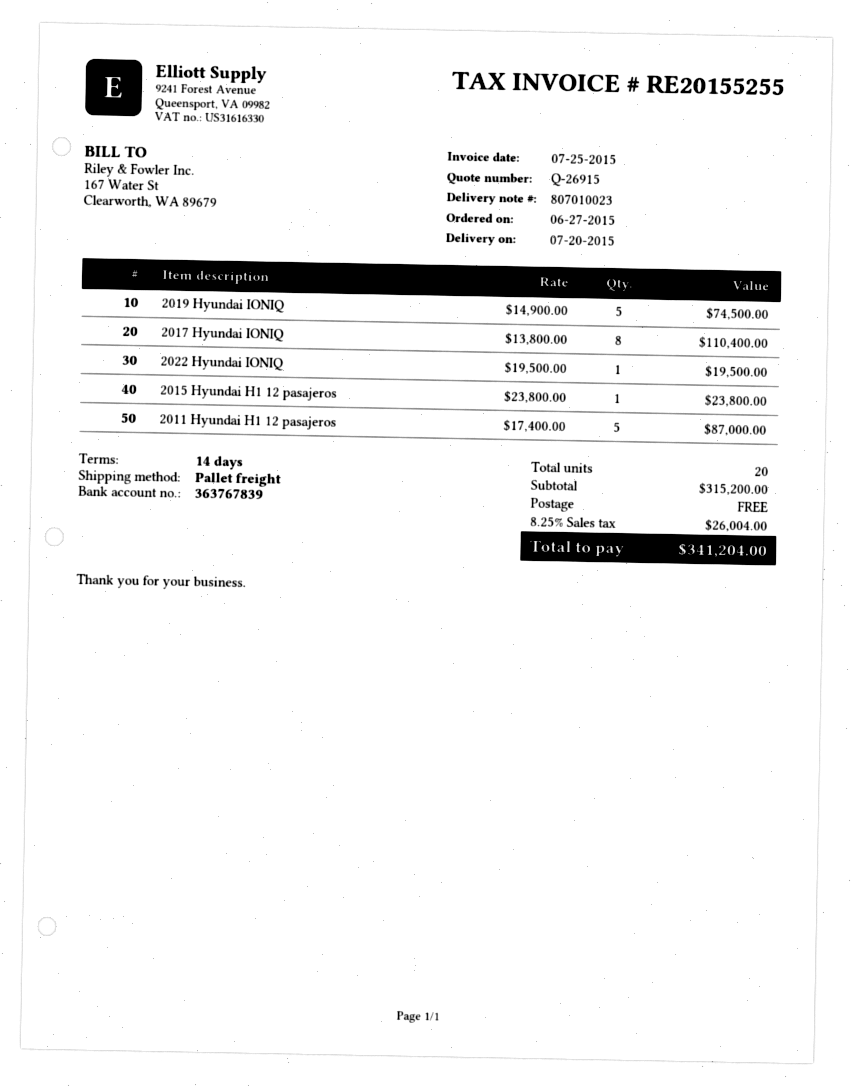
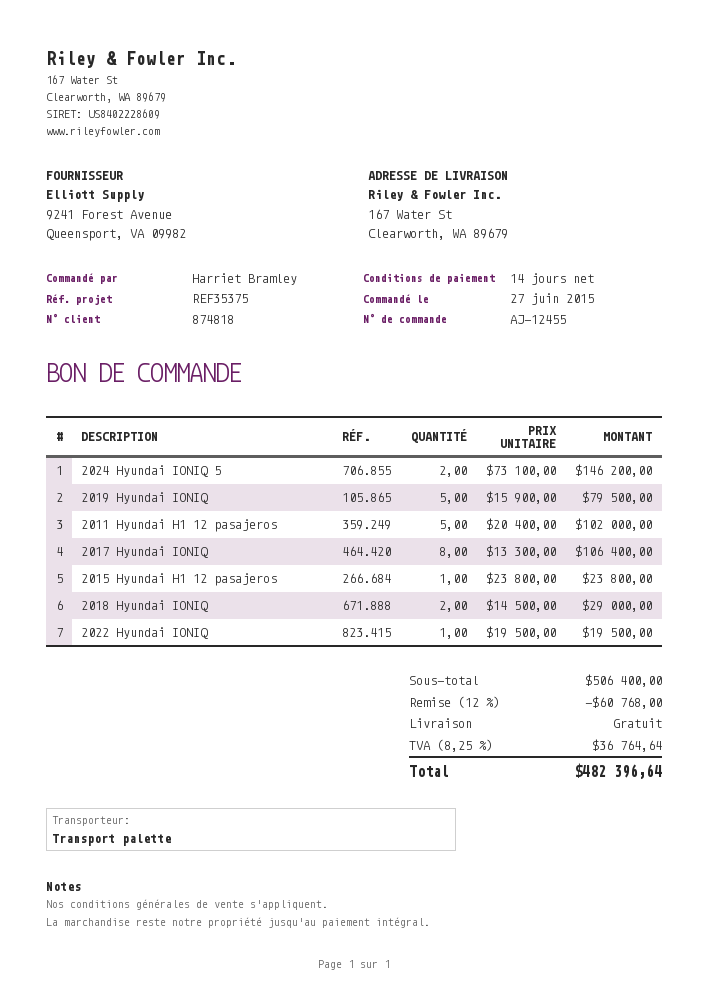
2019 Hyundai IONIQ: 5 x 14900.00 = 74500.00 -> 5 x 15900.00 = 79500.00
2017 Hyundai IONIQ: 8 x 13800.00 = 110400.00 -> 8 x 13300.00 = 106400.00
2011 Hyundai H1 12 pasajeros: 5 x 17400.00 = 87000.00 -> 5 x 20400.00 = 102000.00
2024 Hyundai IONIQ 5: none -> 2 x 73100.00 = 146200.00
2018 Hyundai IONIQ: none -> 2 x 14500.00 = 29000.00
subtotal: 315200.00 -> 506400.00
discount: none -> 12% = 60768.00
tax: 8.25% = 26004.00 -> 8.25% = 36764.64
total: 341204.00 -> 482396.64

